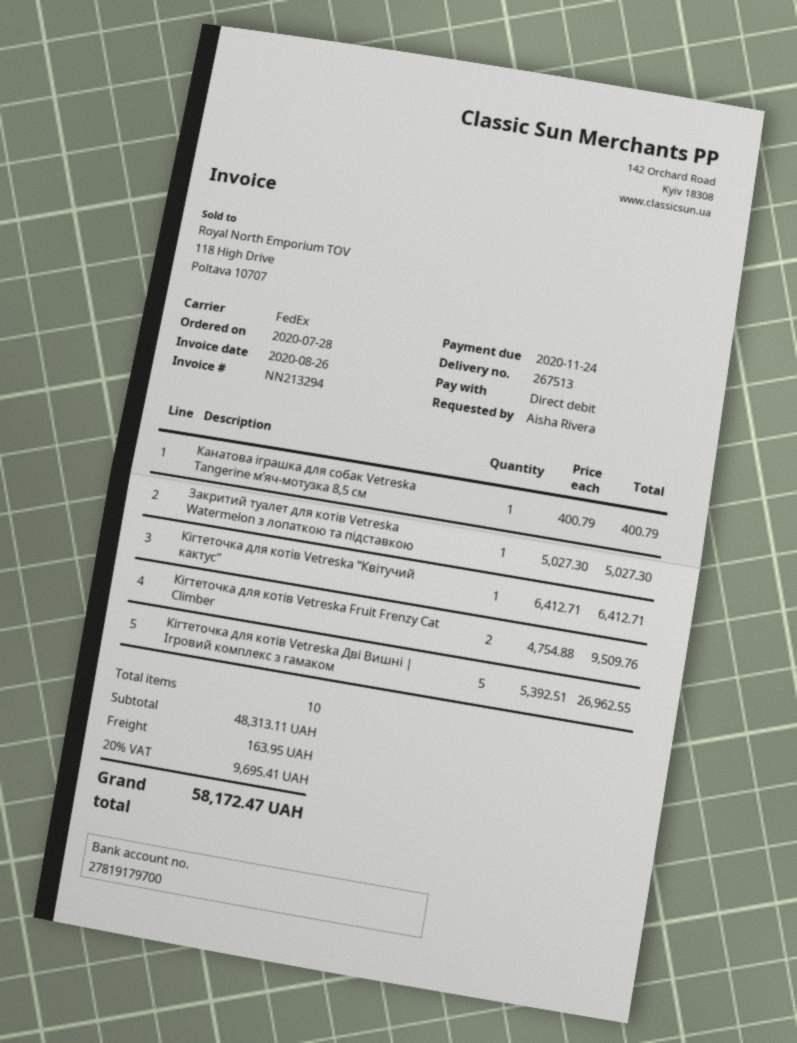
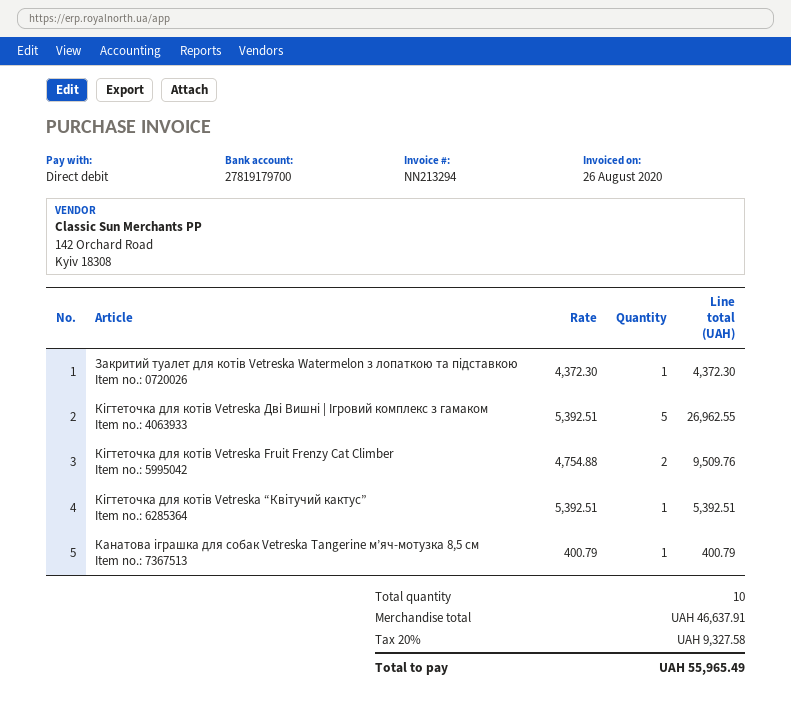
Закритий туалет для котів Vetreska Watermelon з лопаткою та підставкою: 1 x 5027.30 = 5027.30 -> 1 x 4372.30 = 4372.30
Кігтеточка для котів Vetreska “Квітучий кактус”: 1 x 6412.71 = 6412.71 -> 1 x 5392.51 = 5392.51
subtotal: 48313.11 -> 46637.91
shipping: 163.95 -> none
tax: 20% = 9695.41 -> 20% = 9327.58
total: 58172.47 -> 55965.49

